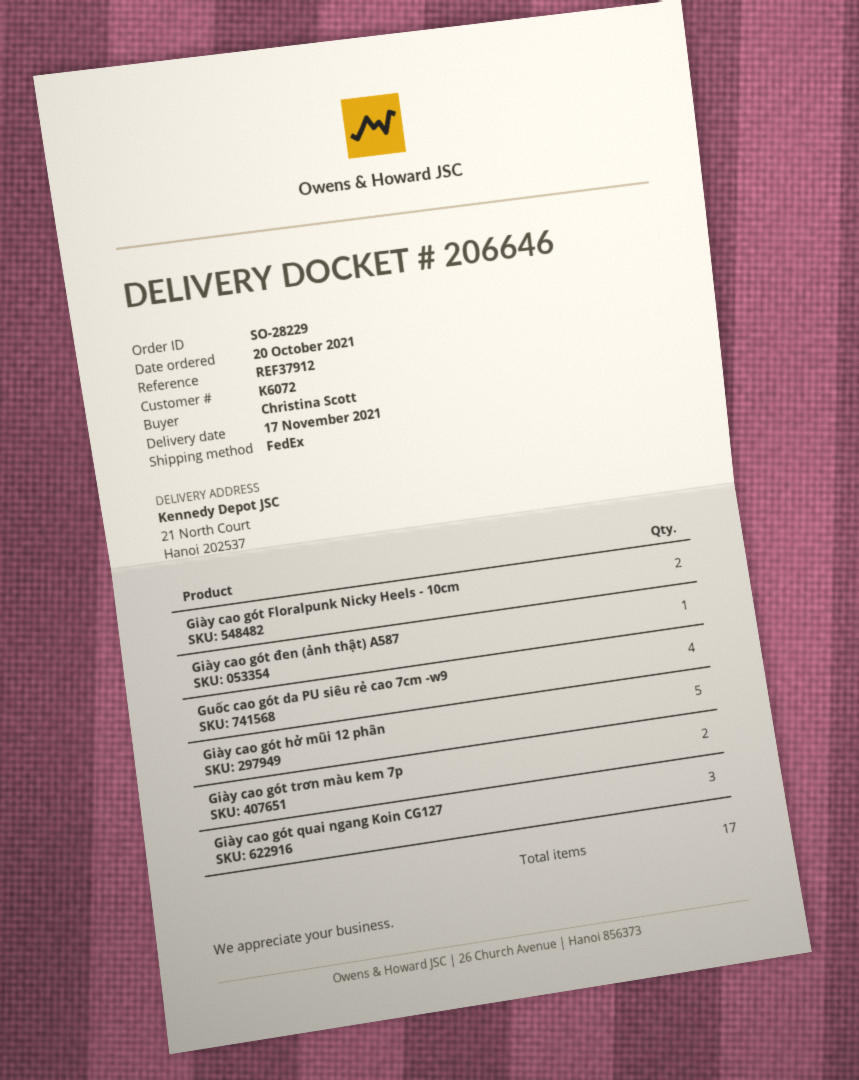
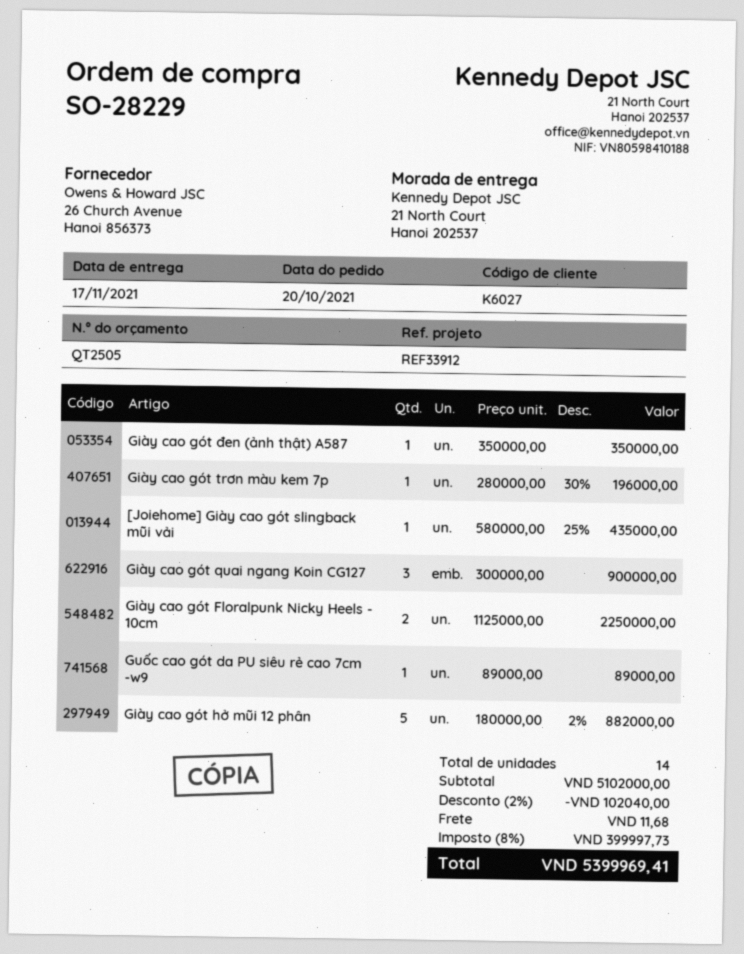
customer number: K6072 -> K6027
reference: REF37912 -> REF33912
Guốc cao gót da PU siêu rẻ cao 7cm -w9: 4 -> 1
Giày cao gót trơn màu kem 7p: 2 -> 1
[Joiehome] Giày cao gót slingback mũi vải: none -> 1
total quantity: 17 -> 14

